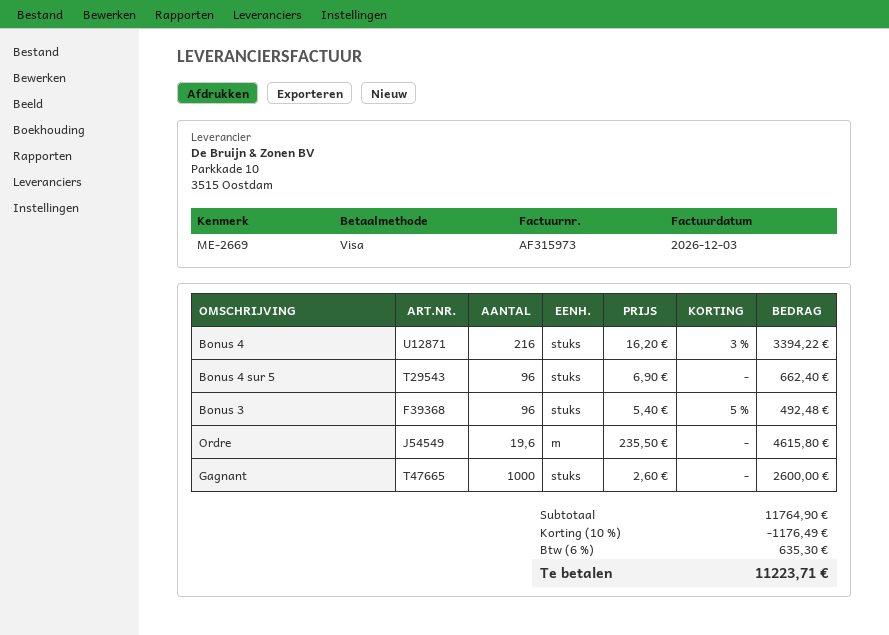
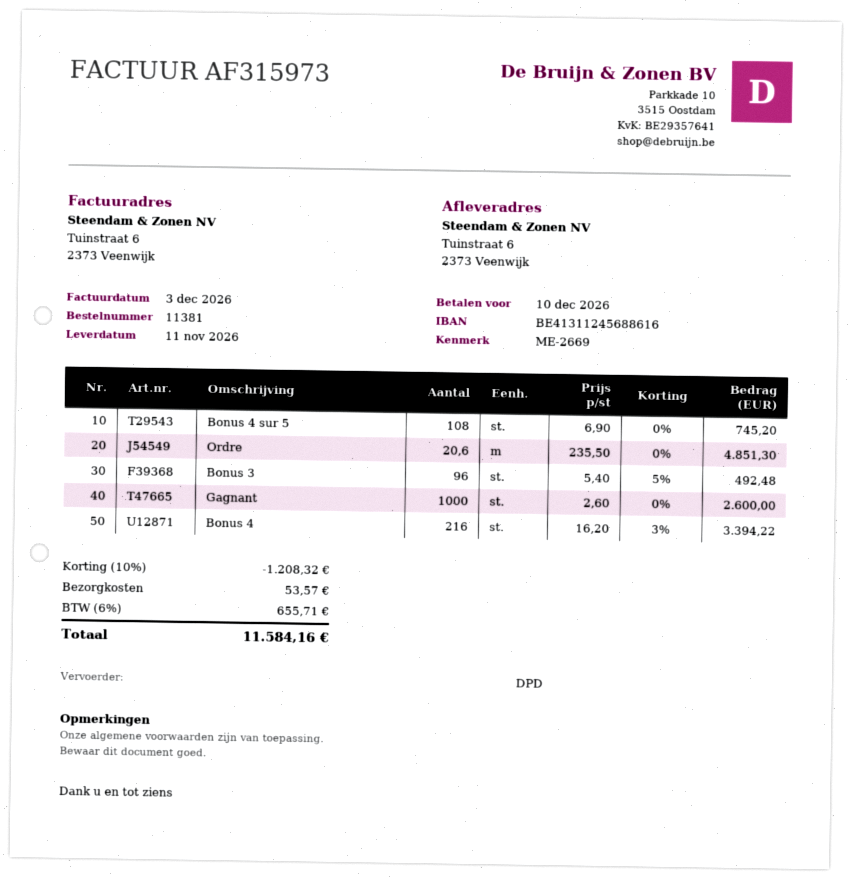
Bonus 4 sur 5: 96 x 6.90 = 662.40 -> 108 x 6.90 = 745.20
Ordre: 19.6 x 235.50 = 4615.80 -> 20.6 x 235.50 = 4851.30
discount: 10% = 1176.49 -> 10% = 1208.32
shipping: none -> 53.57
tax: 6% = 635.30 -> 6% = 655.71
total: 11223.71 -> 11584.16

